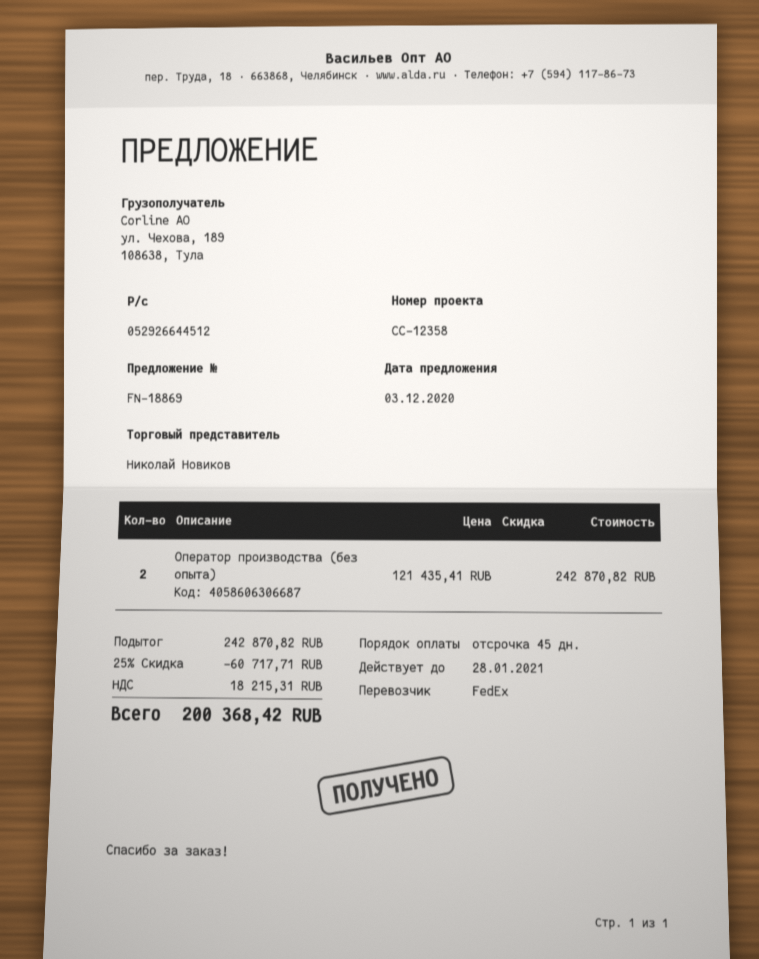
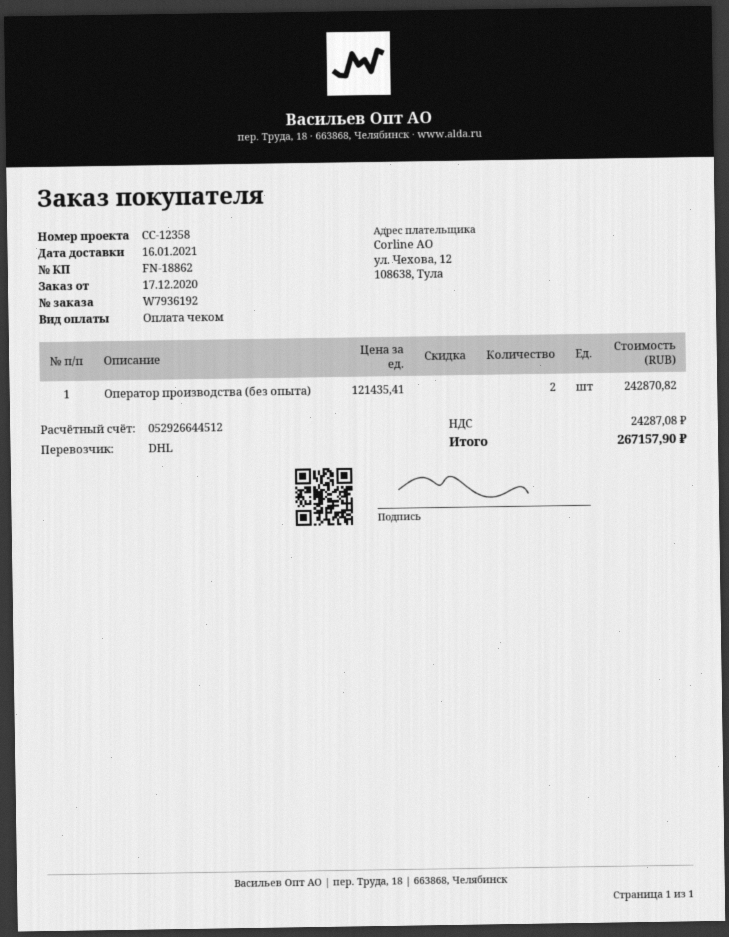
quote number: FN-18869 -> FN-18862
shipping method: FedEx -> DHL
discount: 25% = 60717.71 -> none
tax: 18215.31 -> 24287.08
total: 200368.42 -> 267157.90

